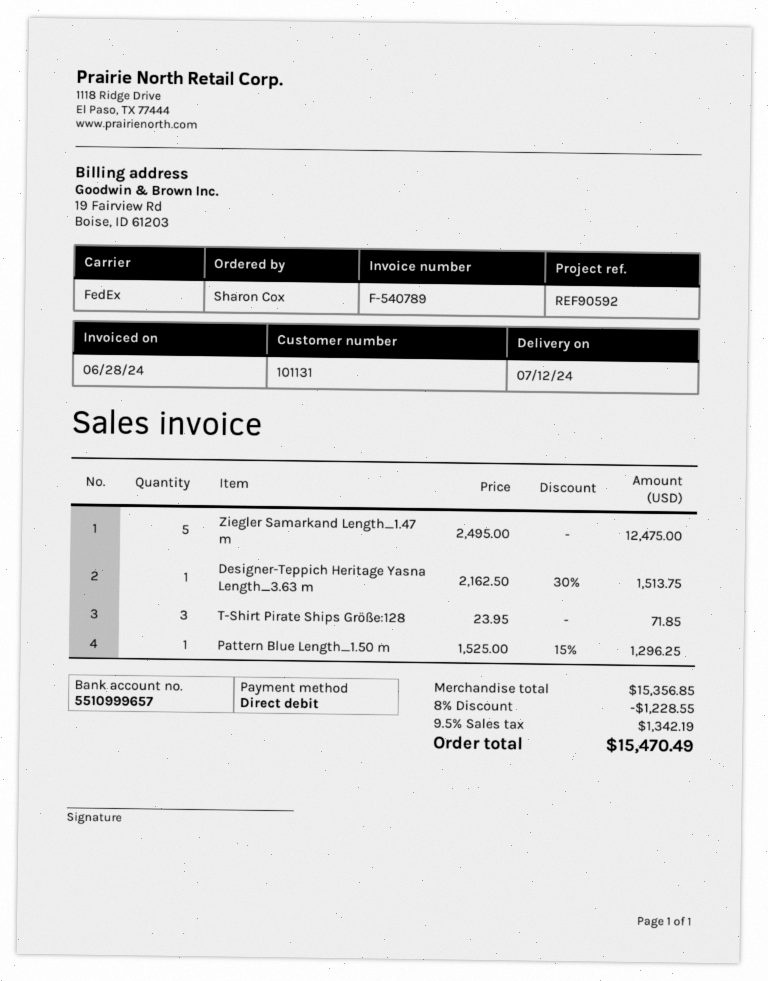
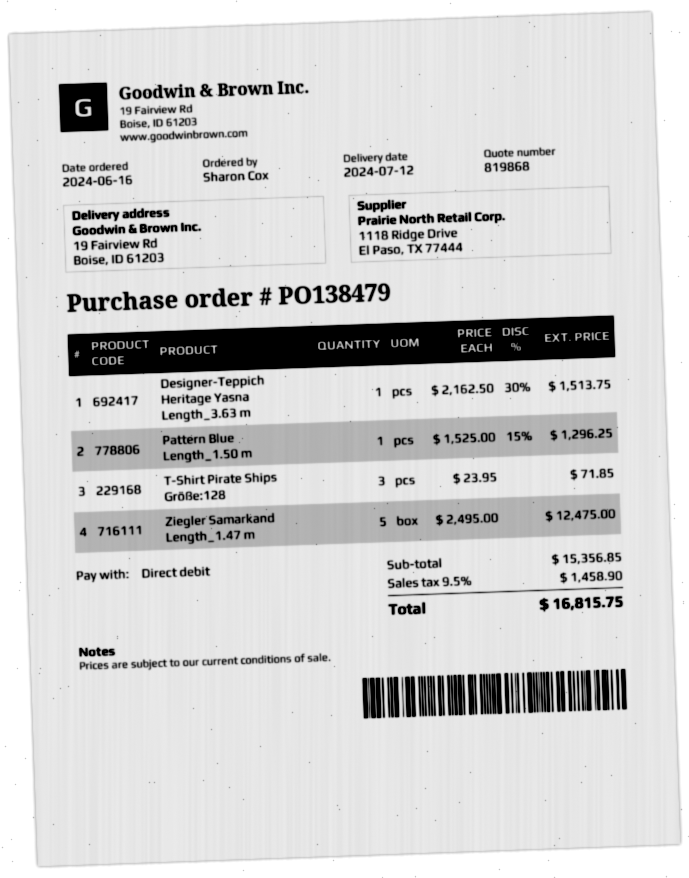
discount: 8% = 1228.55 -> none
tax: 9.5% = 1342.19 -> 9.5% = 1458.90
total: 15470.49 -> 16815.75

